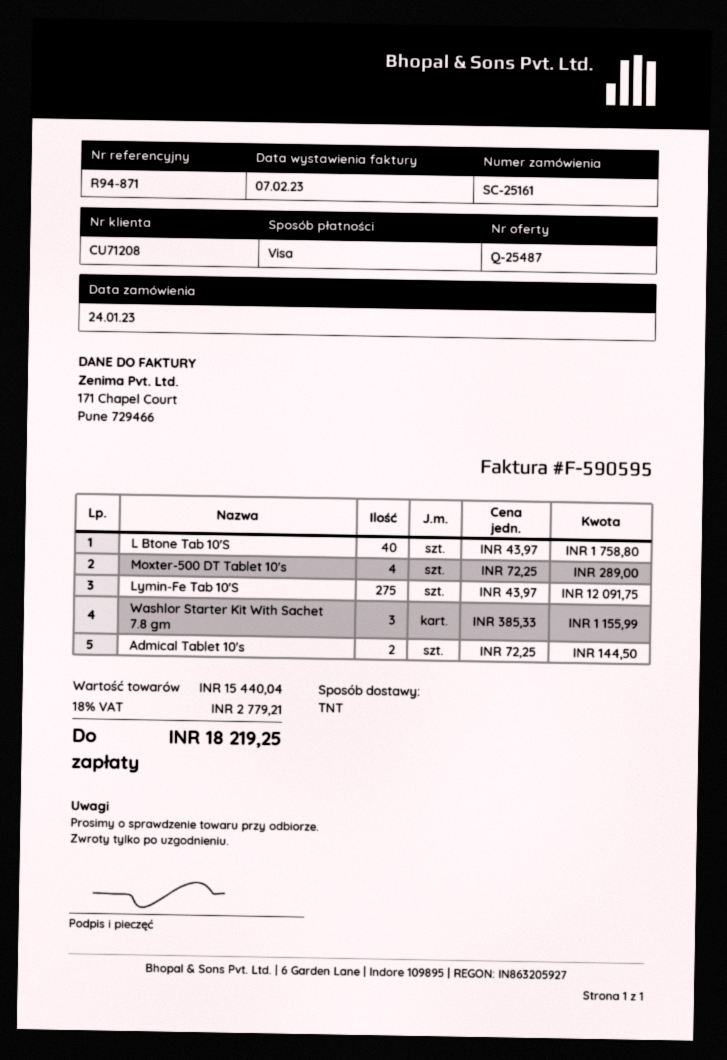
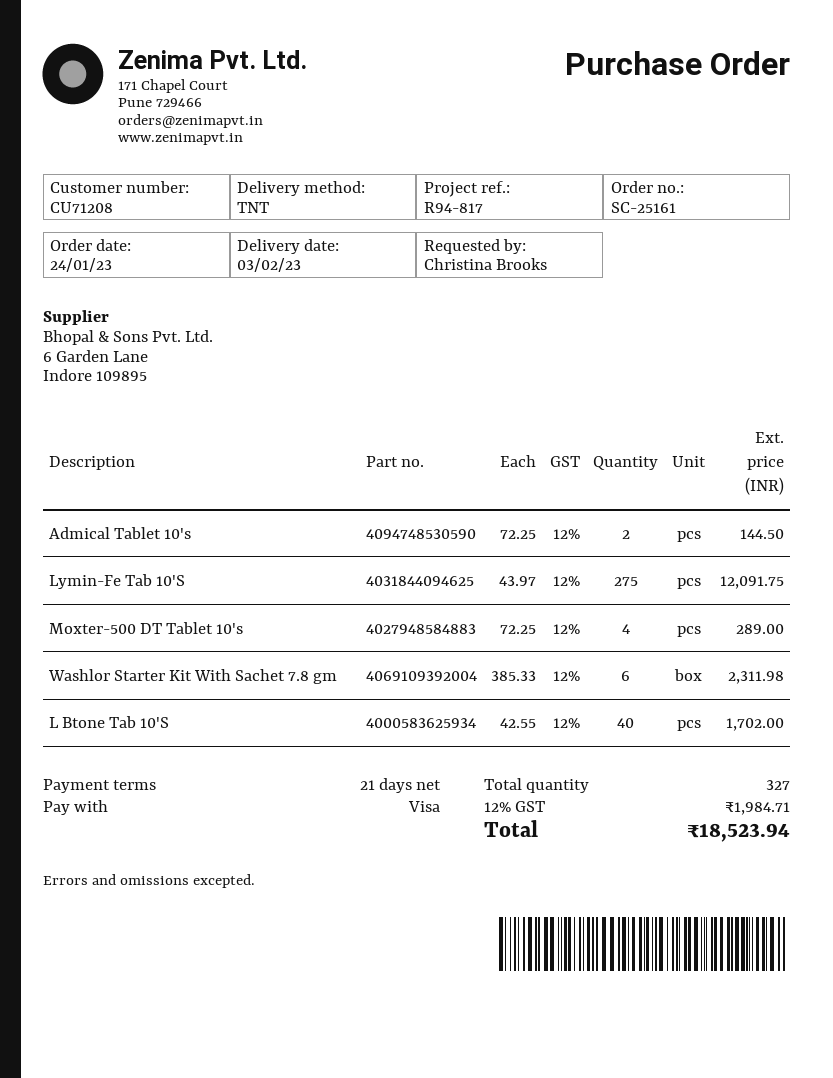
reference: R94-871 -> R94-817
L Btone Tab 10'S: 40 x 43.97 = 1758.80 -> 40 x 42.55 = 1702.00
Washlor Starter Kit With Sachet 7.8 gm: 3 x 385.33 = 1155.99 -> 6 x 385.33 = 2311.98
tax: 18% = 2779.21 -> 12% = 1984.71
total: 18219.25 -> 18523.94

